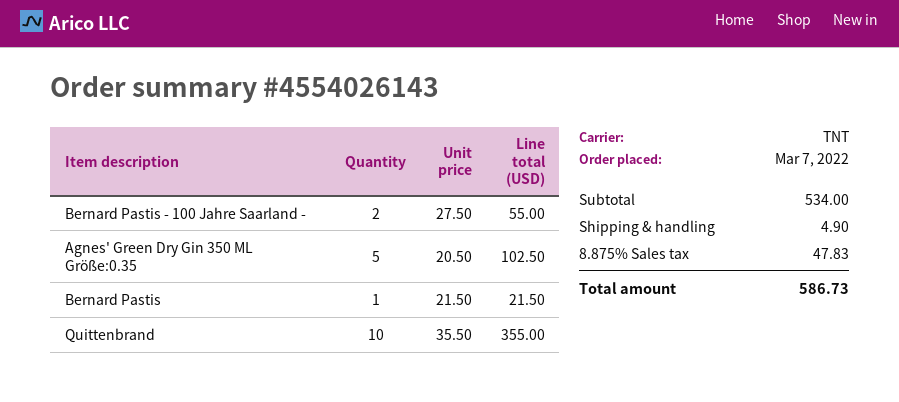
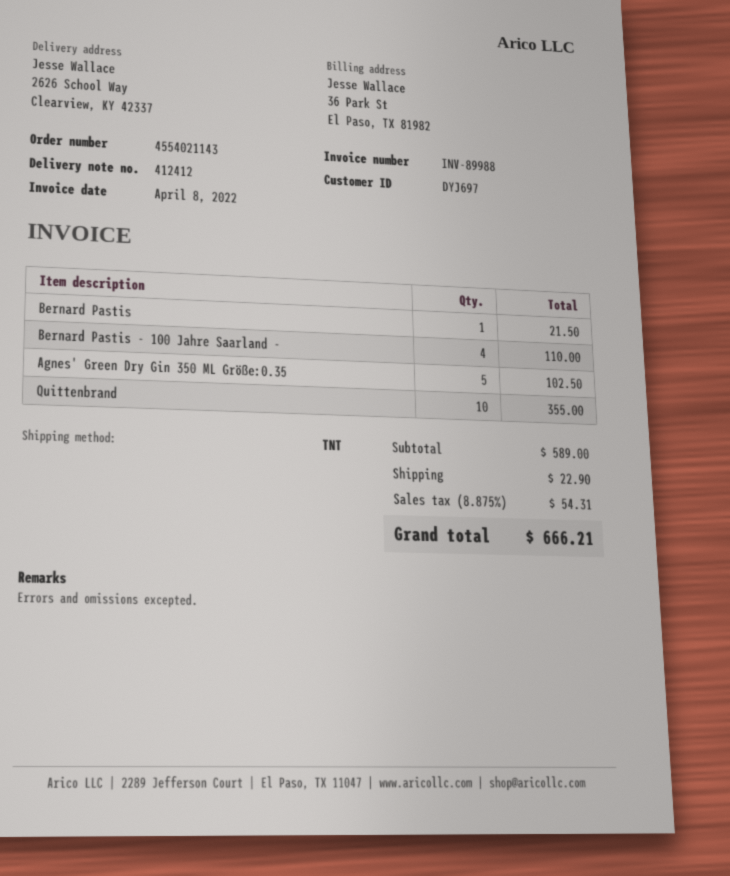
order number: 4554026143 -> 4554021143
Bernard Pastis - 100 Jahre Saarland -: 2 for 55.00 -> 4 for 110.00
subtotal: 534.00 -> 589.00
shipping: 4.90 -> 22.90
tax: 8.875% = 47.83 -> 8.875% = 54.31
total: 586.73 -> 666.21

